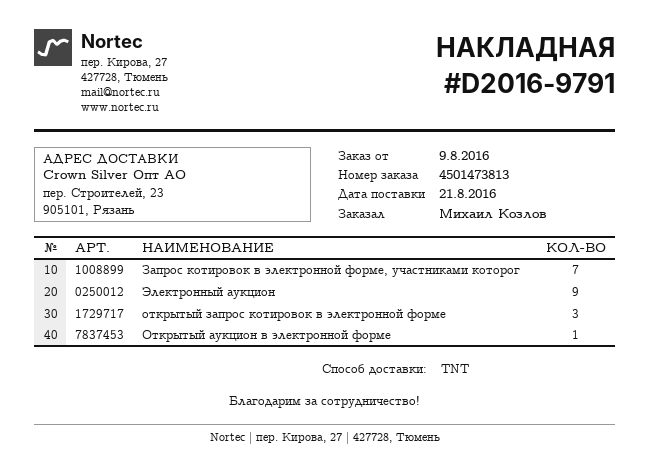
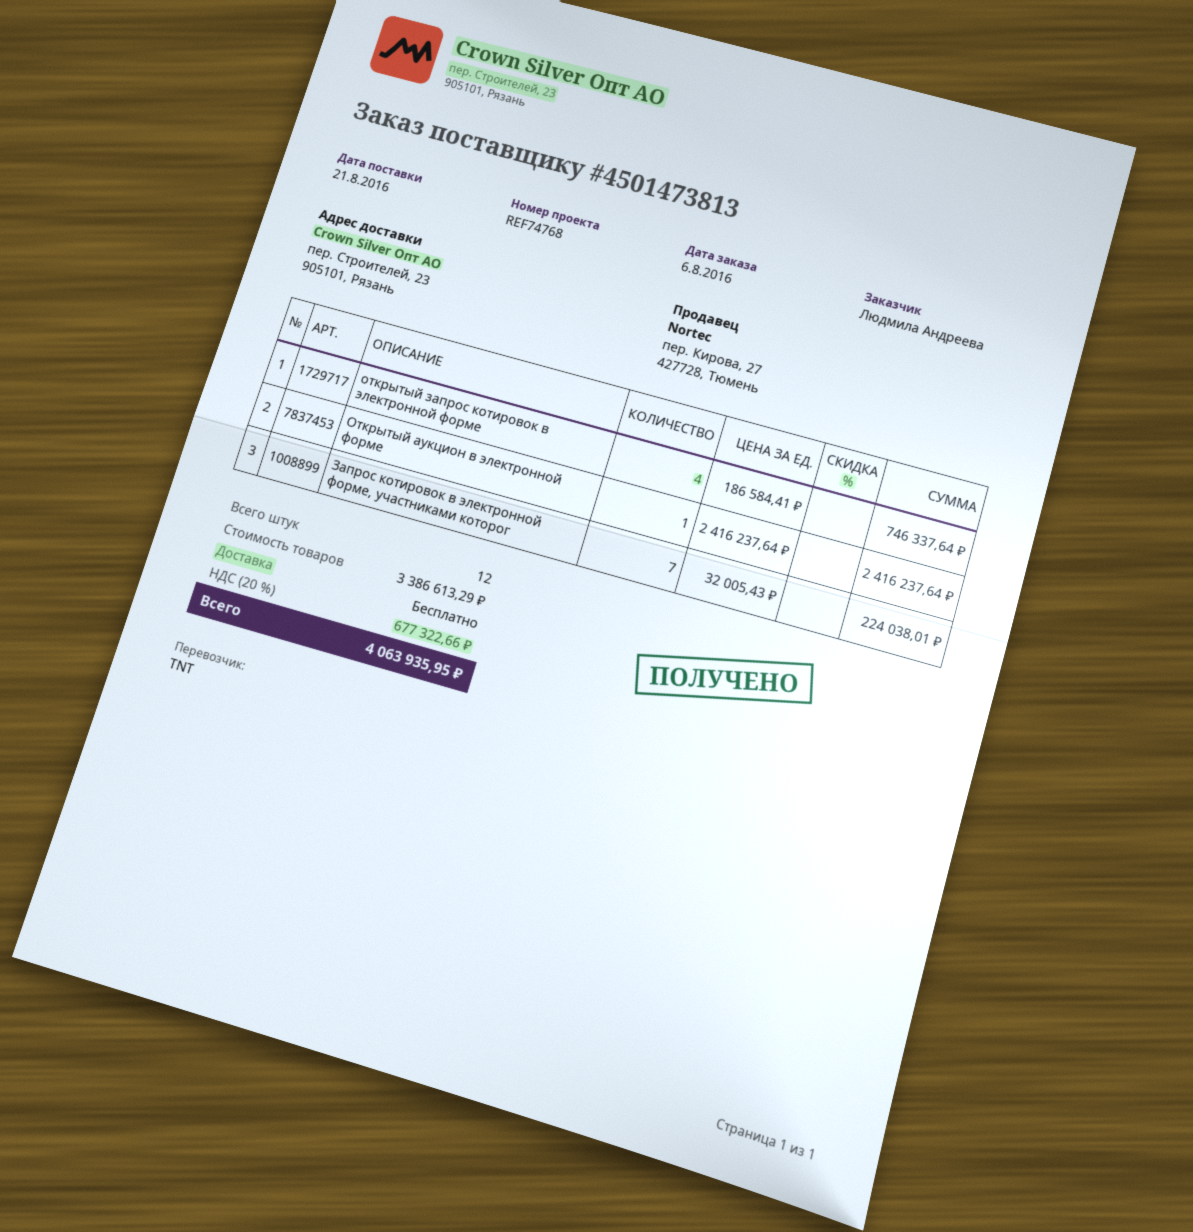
order date: 2016-08-09 -> 2016-08-06
ordered by: Михаил Козлов -> Людмила Андреева
Электронный аукцион: 9 -> none
открытый запрос котировок в электронной форме: 3 -> 4

